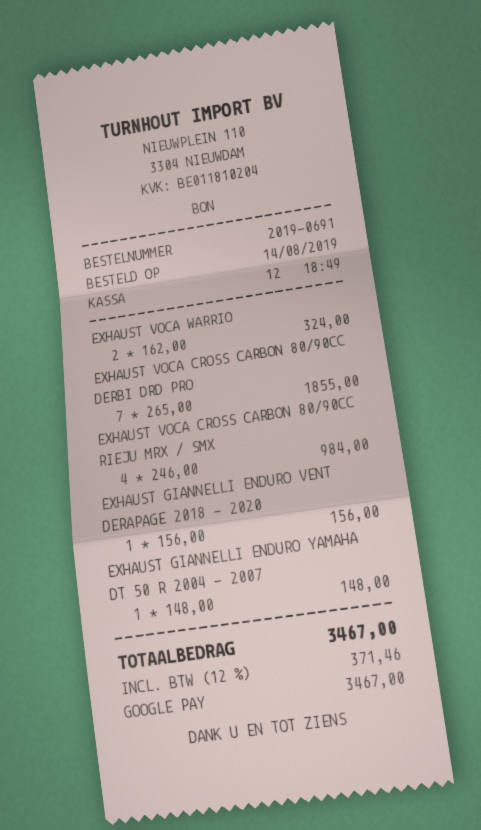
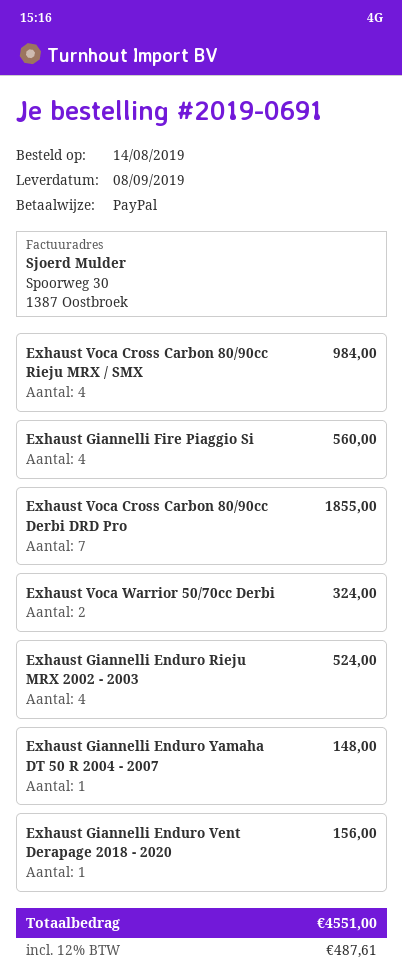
payment method: Google Pay -> PayPal
Exhaust Giannelli Fire Piaggio Si: none -> 4 for 560.00
Exhaust Giannelli Enduro Rieju MRX 2002 - 2003: none -> 4 for 524.00
tax: 12% = 371.46 -> 12% = 487.61
total: 3467.00 -> 4551.00

